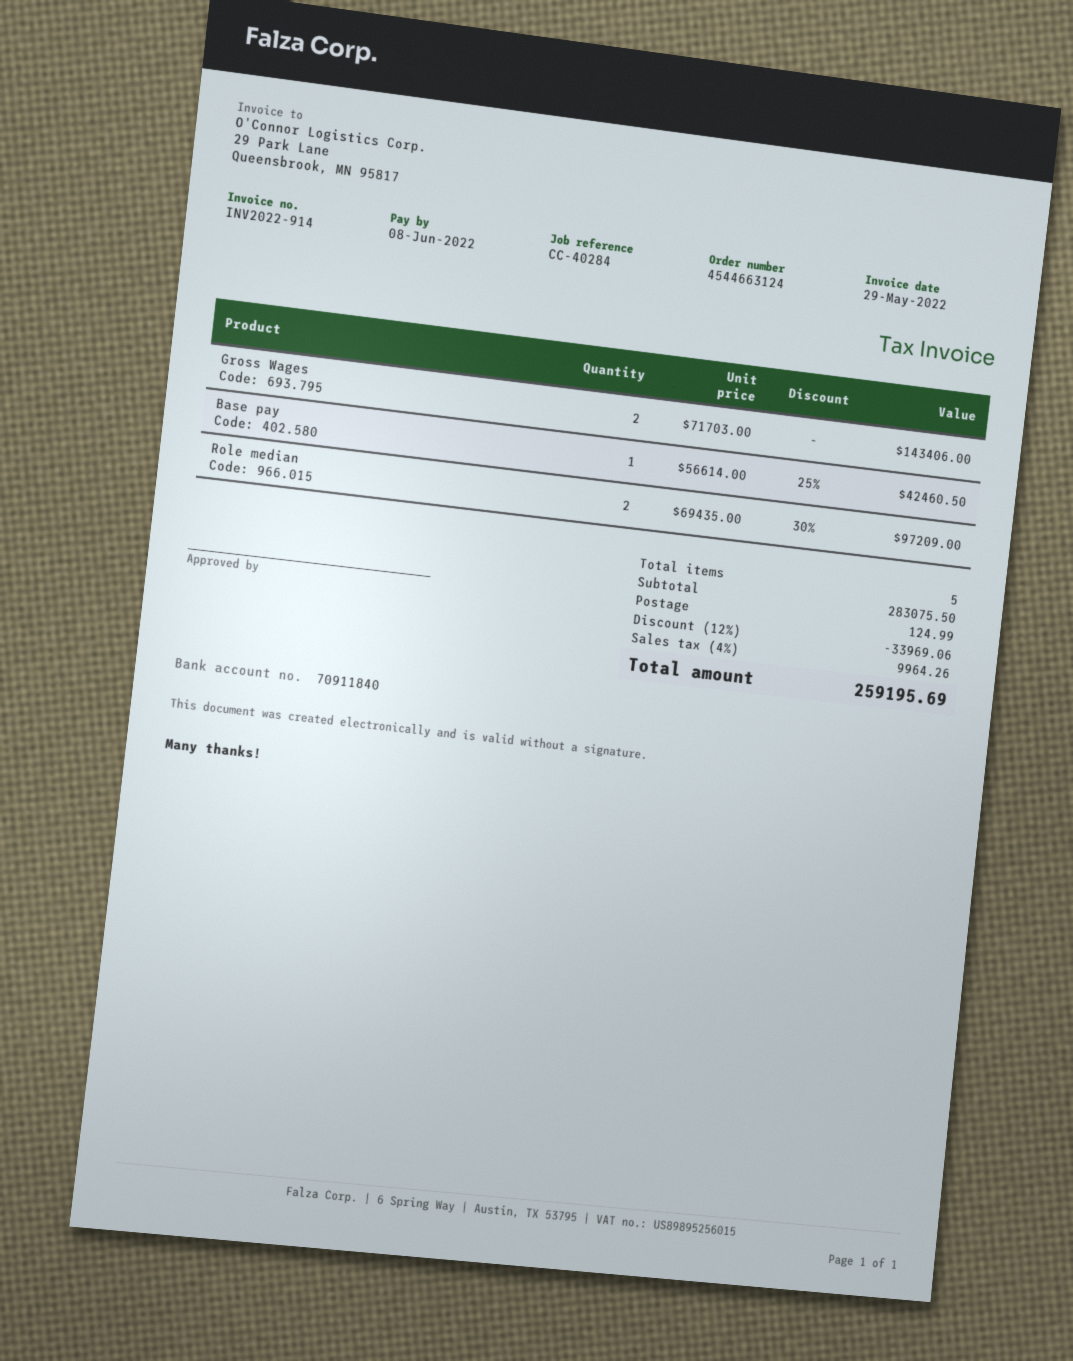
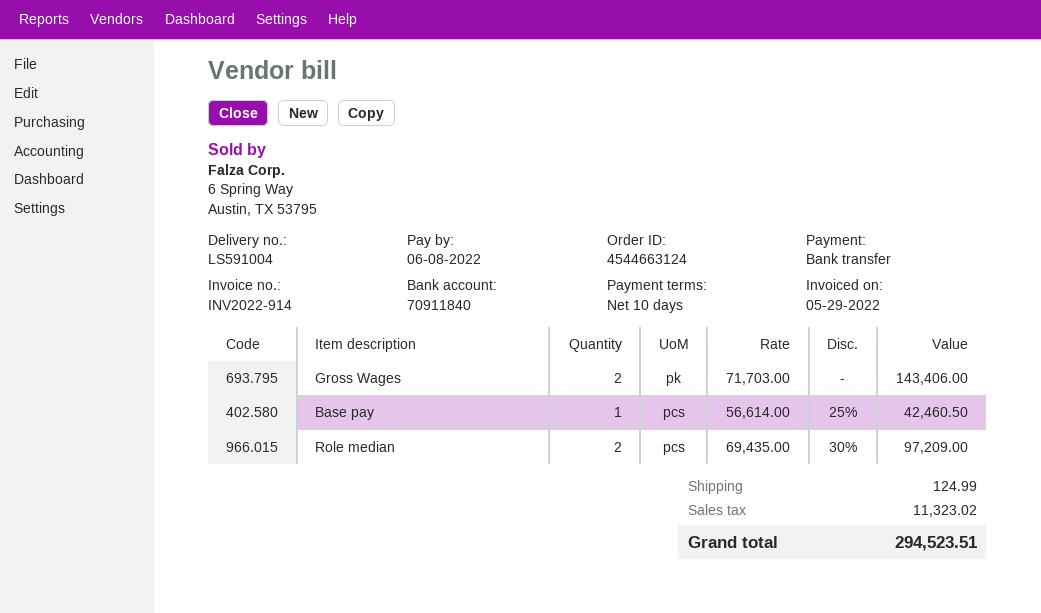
discount: 12% = 33969.06 -> none
tax: 9964.26 -> 11323.02
total: 259195.69 -> 294523.51

